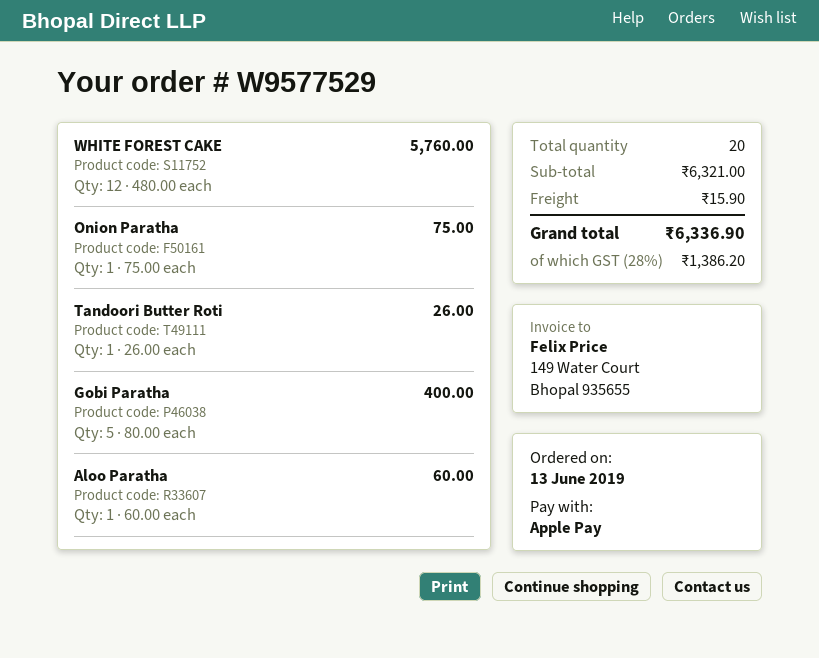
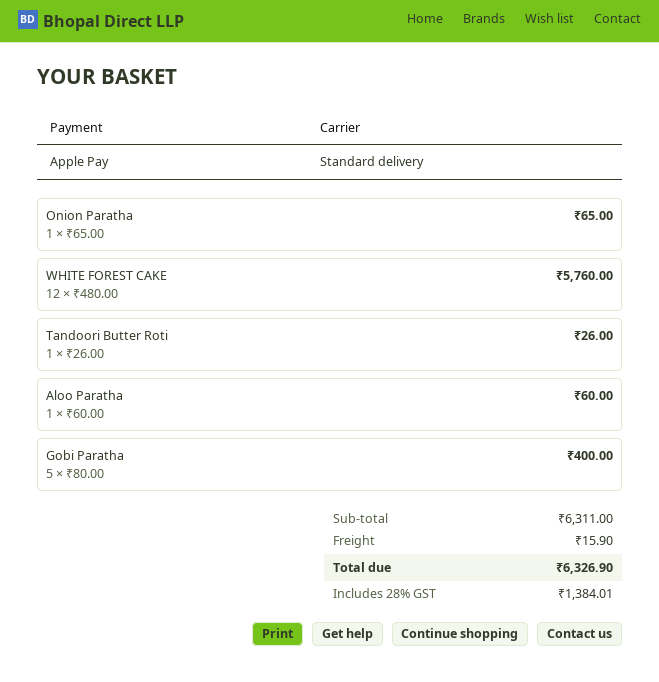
Onion Paratha: 1 x 75.00 = 75.00 -> 1 x 65.00 = 65.00
subtotal: 6321.00 -> 6311.00
tax: 28% = 1386.20 -> 28% = 1384.01
total: 6336.90 -> 6326.90

